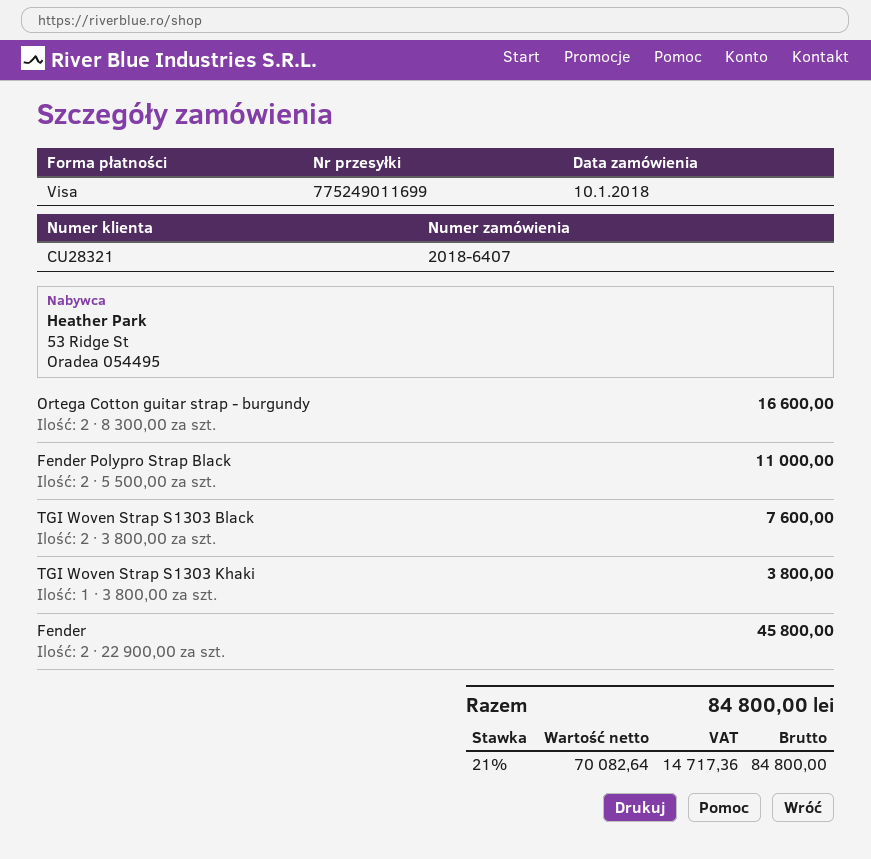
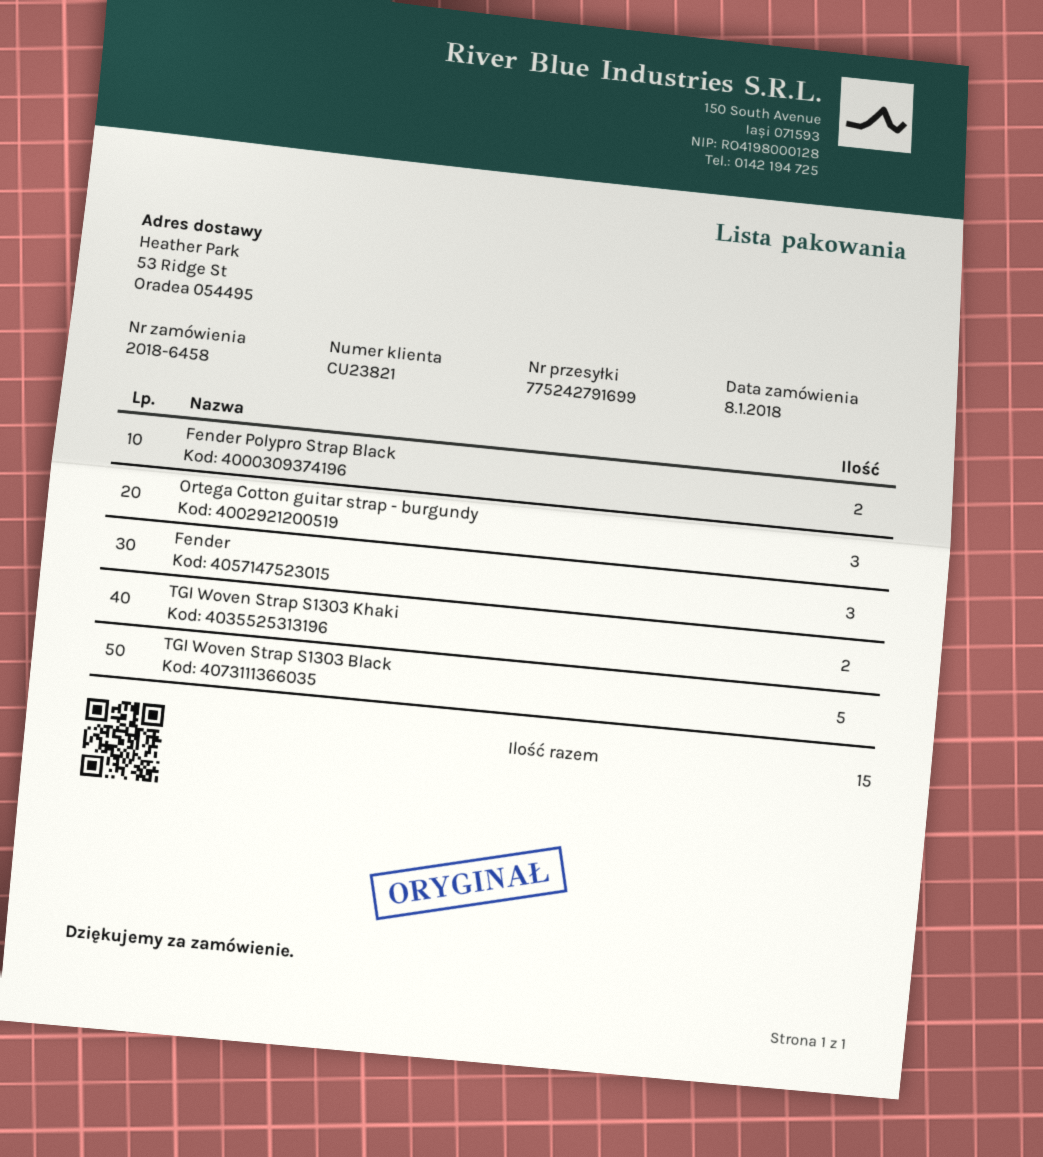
order number: 2018-6407 -> 2018-6458
order date: 2018-01-10 -> 2018-01-08
customer number: CU28321 -> CU23821
tracking number: 775249011699 -> 775242791699
Ortega Cotton guitar strap - burgundy: 2 -> 3
TGI Woven Strap S1303 Black: 2 -> 5
TGI Woven Strap S1303 Khaki: 1 -> 2
Fender: 2 -> 3

